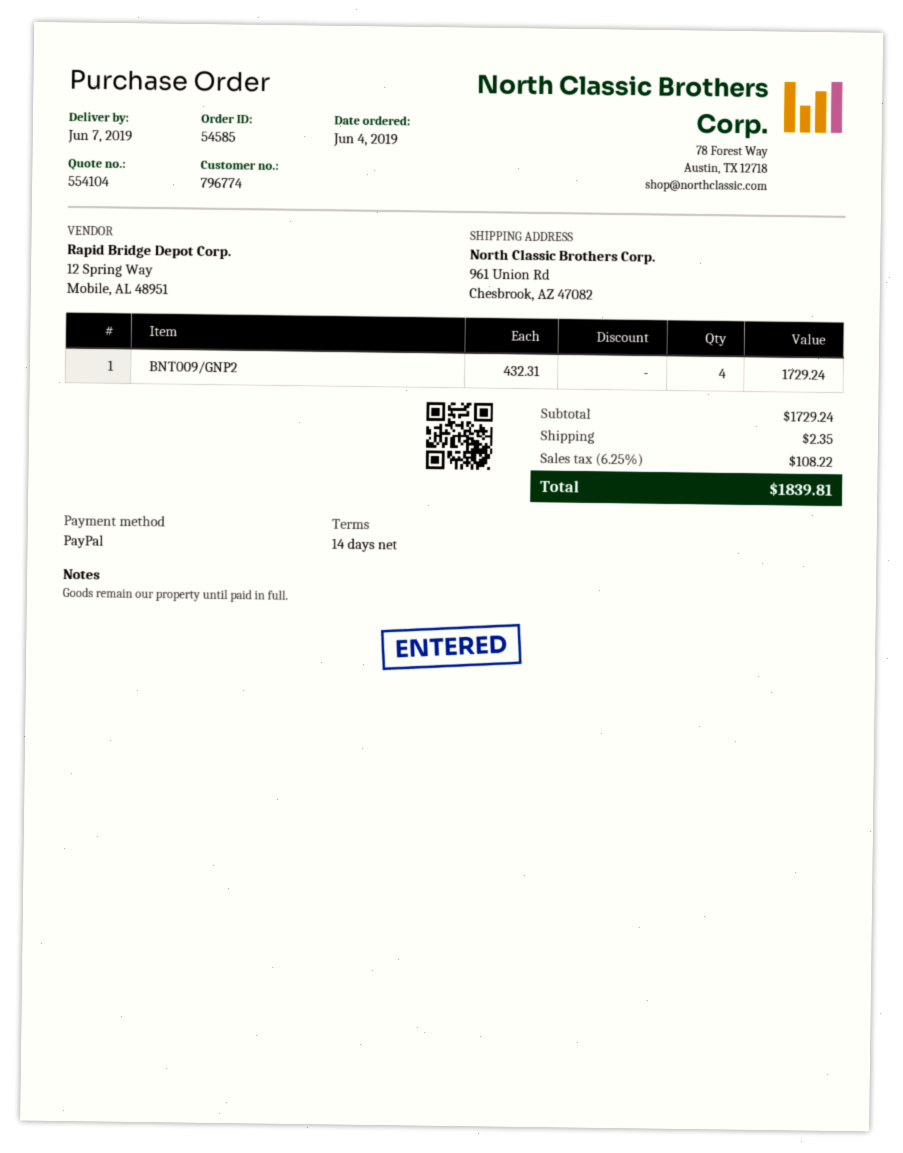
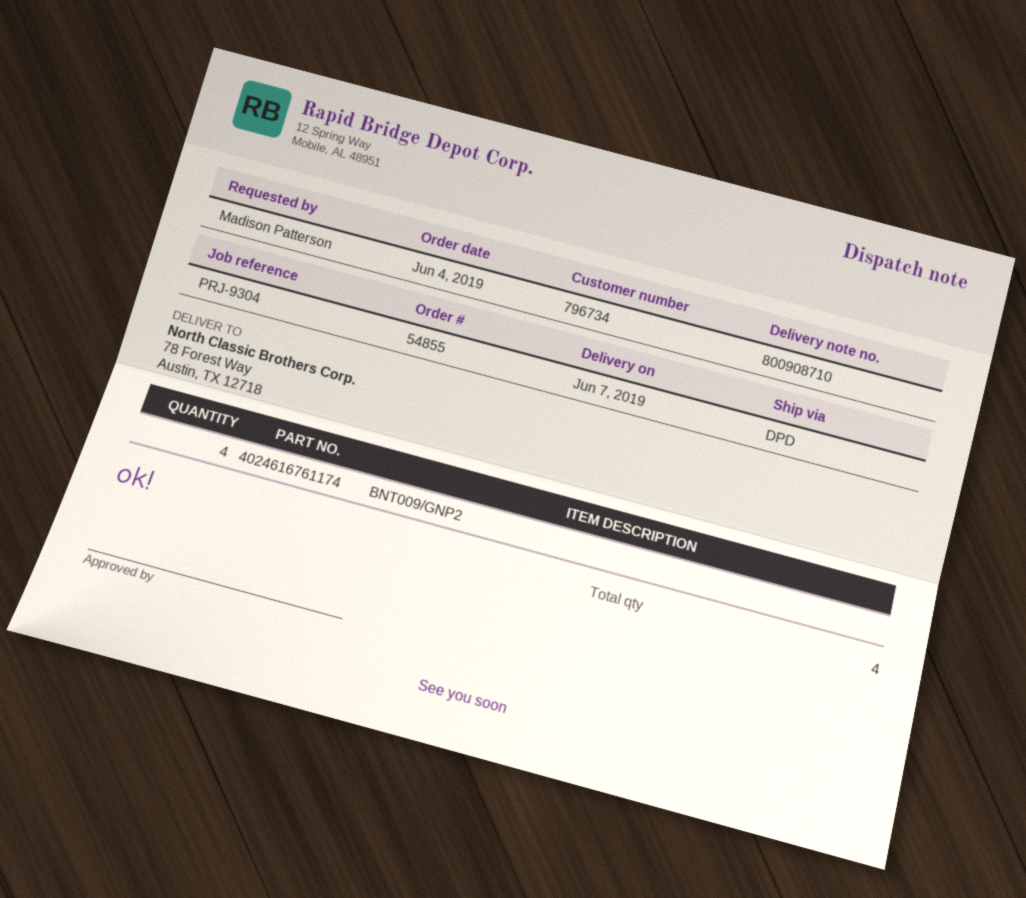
order number: 54585 -> 54855
customer number: 796774 -> 796734
ship to: 961 Union Rd, Chesbrook, AZ 47082 -> 78 Forest Way, Austin, TX 12718

